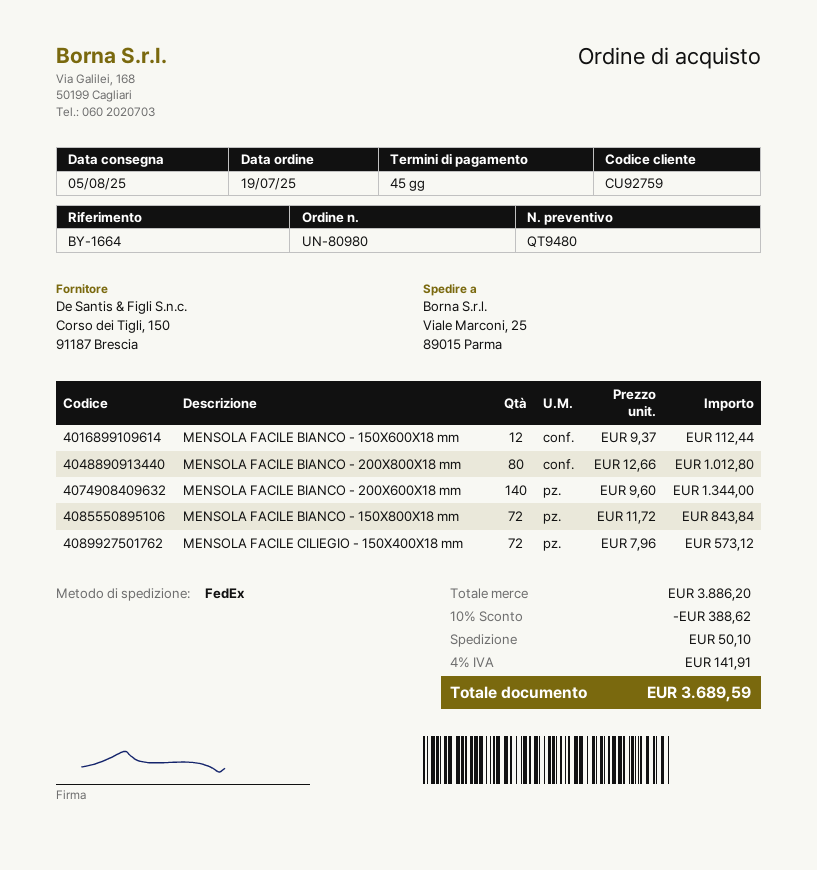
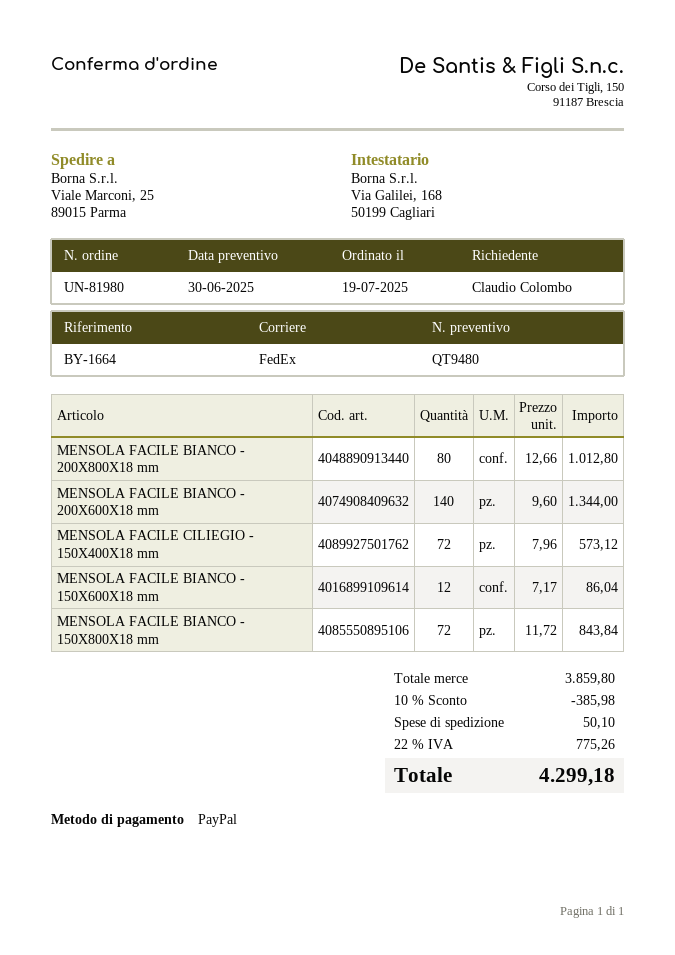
order number: UN-80980 -> UN-81980
MENSOLA FACILE BIANCO - 150X600X18 mm: 12 x 9.37 = 112.44 -> 12 x 7.17 = 86.04
subtotal: 3886.20 -> 3859.80
discount: 10% = 388.62 -> 10% = 385.98
tax: 4% = 141.91 -> 22% = 775.26
total: 3689.59 -> 4299.18

